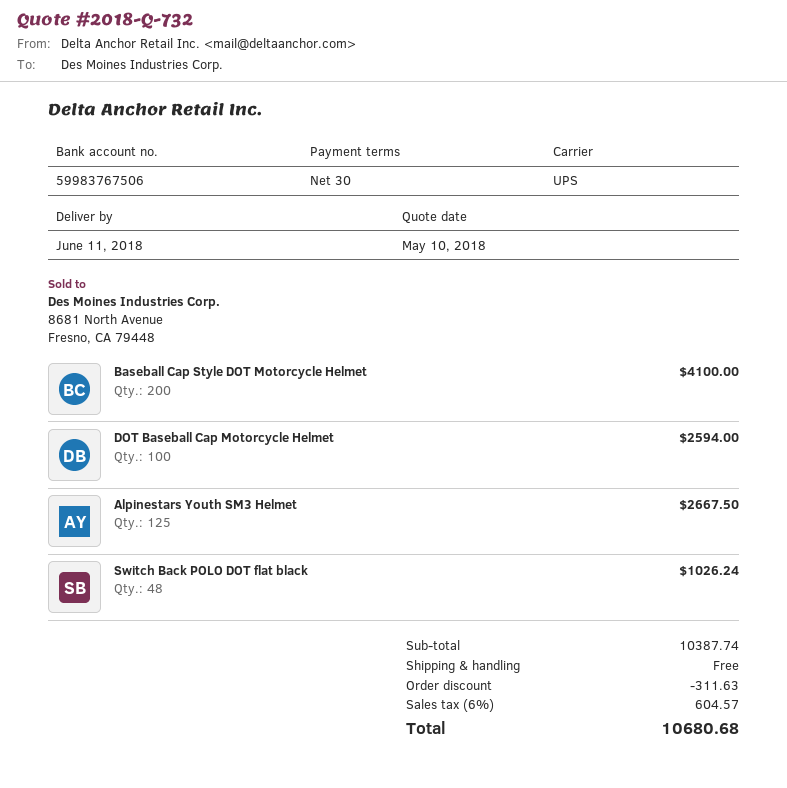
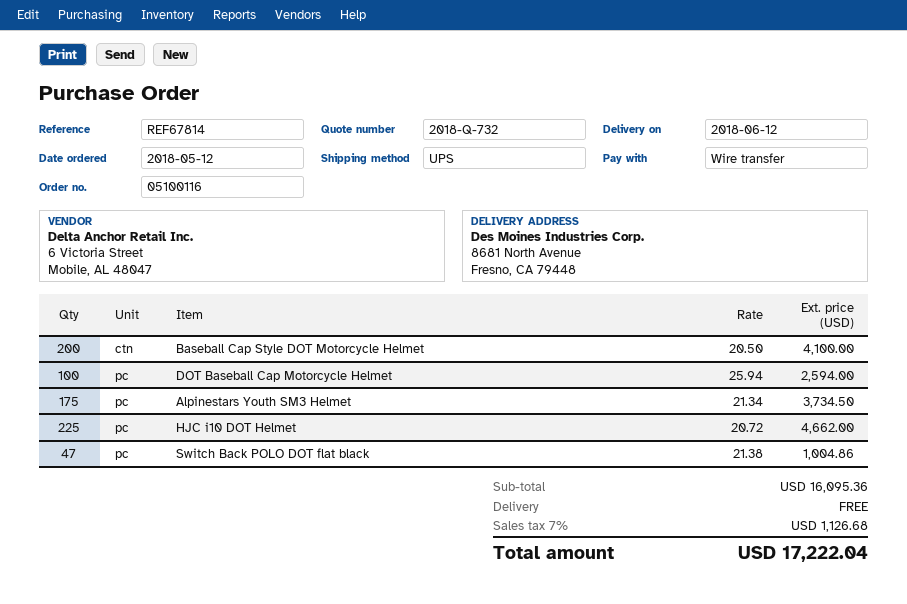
delivery date: 2018-06-11 -> 2018-06-12
Alpinestars Youth SM3 Helmet: 125 for 2667.50 -> 175 for 3734.50
Switch Back POLO DOT flat black: 48 for 1026.24 -> 47 for 1004.86
HJC i10 DOT Helmet: none -> 225 for 4662.00
subtotal: 10387.74 -> 16095.36
discount: 311.63 -> none
tax: 6% = 604.57 -> 7% = 1126.68
total: 10680.68 -> 17222.04

